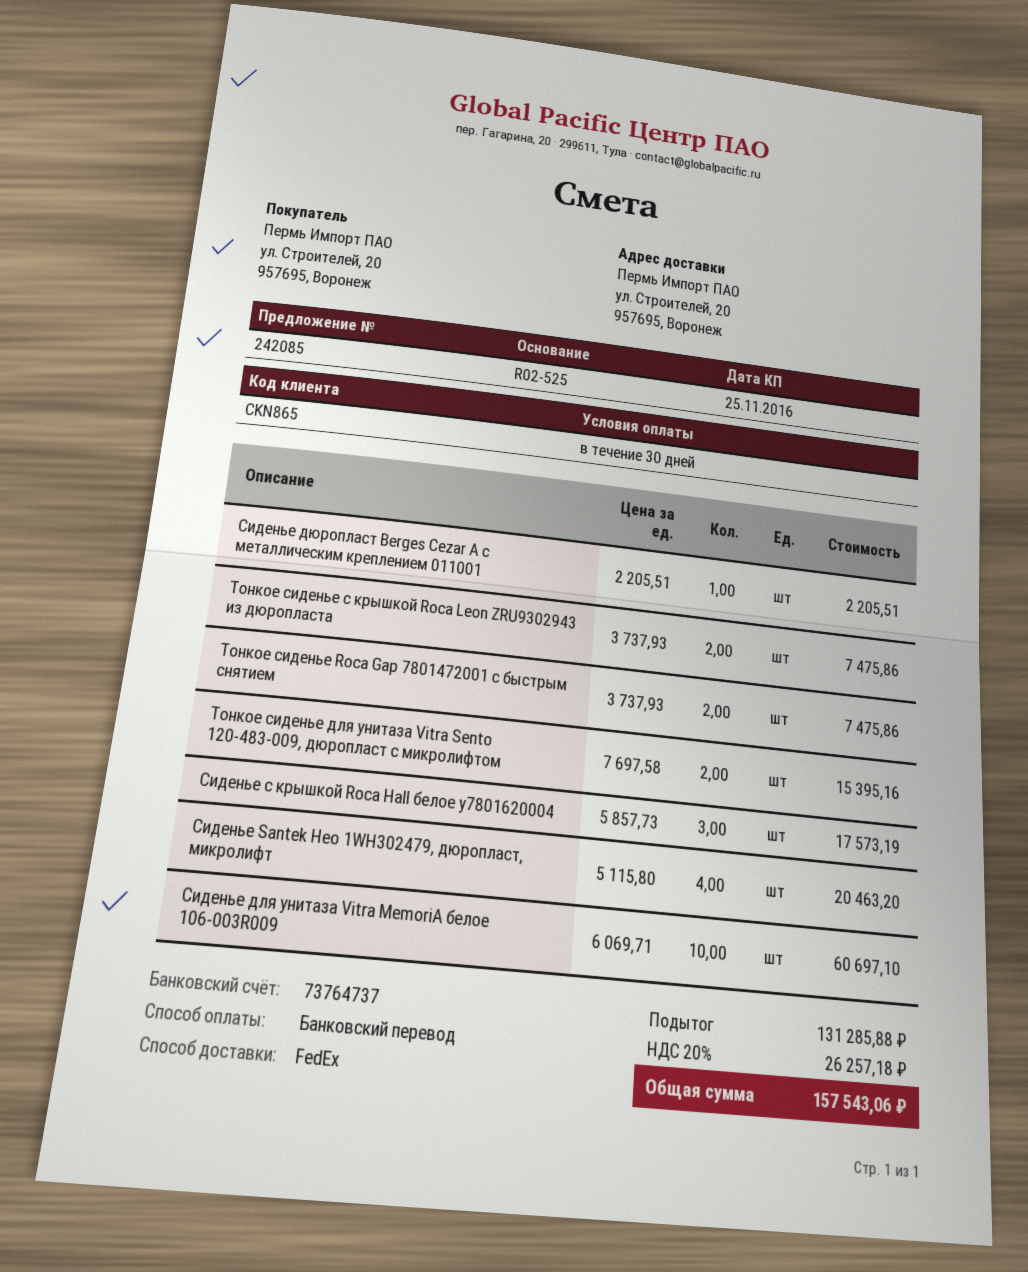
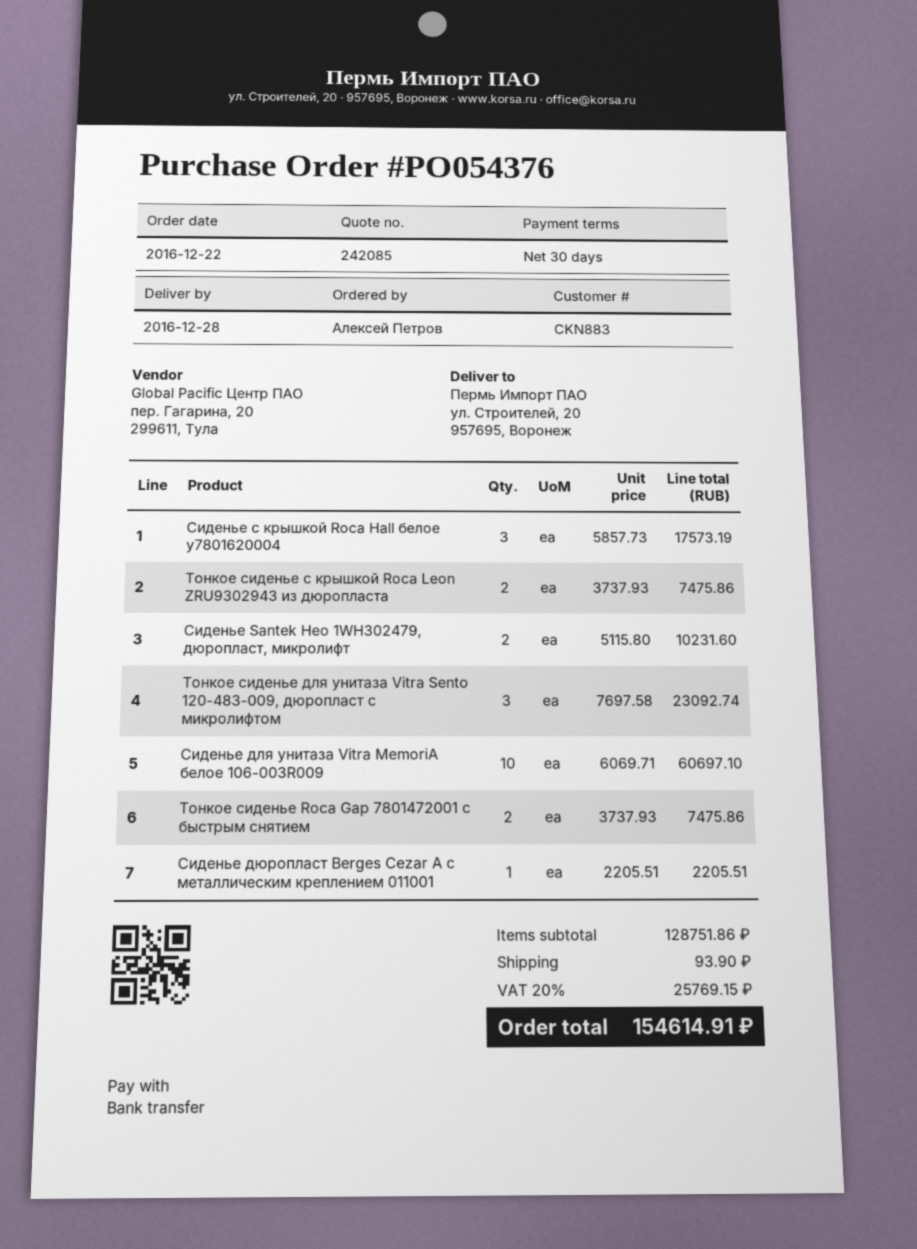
customer number: CKN865 -> CKN883
Тонкое сиденье для унитаза Vitra Sento 120-483-009, дюропласт с микролифтом: 2 x 7697.58 = 15395.16 -> 3 x 7697.58 = 23092.74
Сиденье Santek Нео 1WH302479, дюропласт, микролифт: 4 x 5115.80 = 20463.20 -> 2 x 5115.80 = 10231.60
subtotal: 131285.88 -> 128751.86
shipping: none -> 93.90
tax: 20% = 26257.18 -> 20% = 25769.15
total: 157543.06 -> 154614.91

